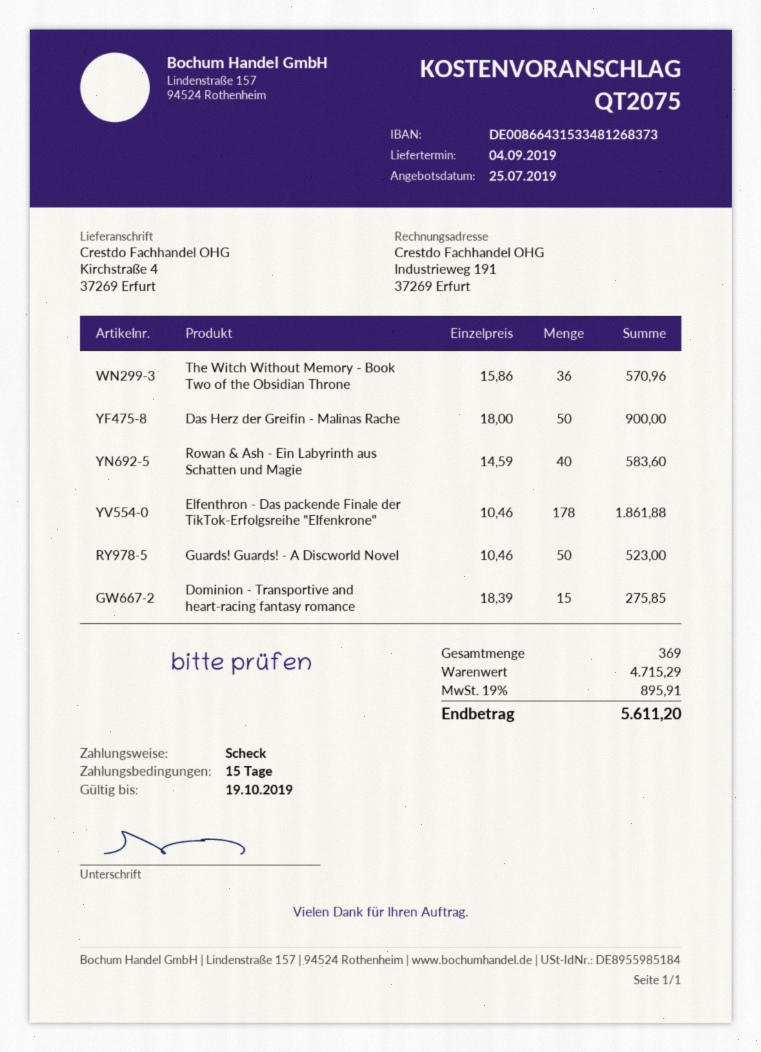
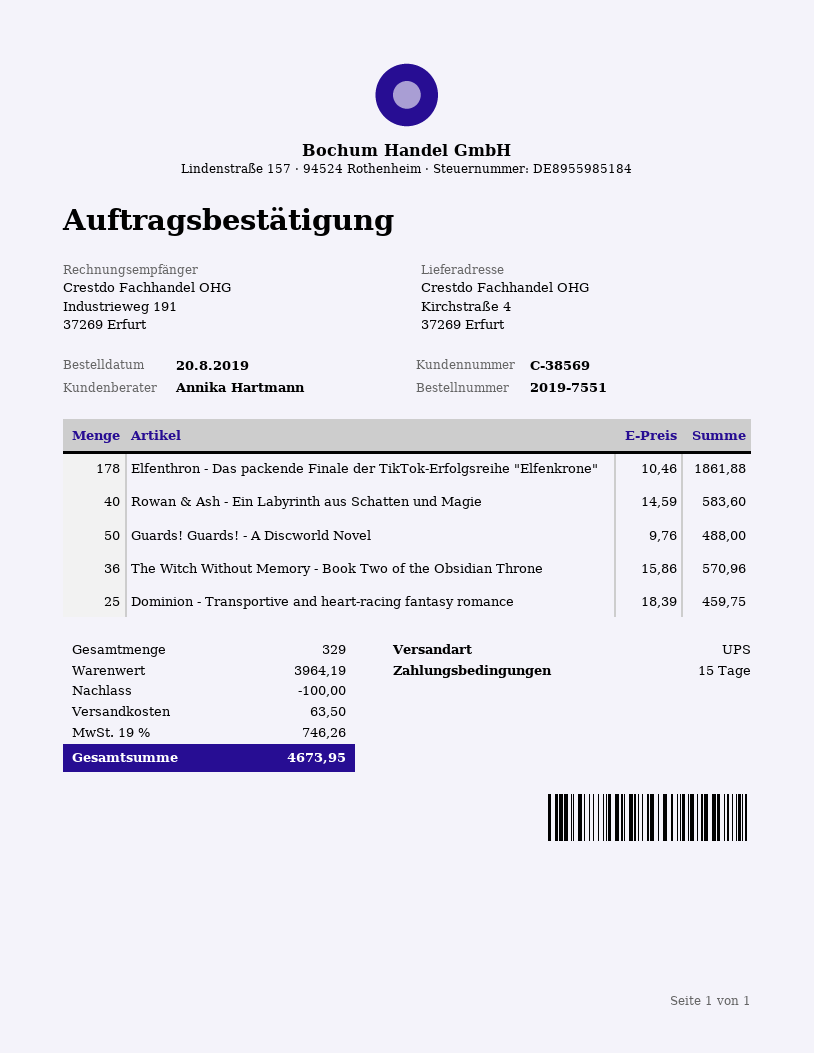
Das Herz der Greifin - Malinas Rache: 50 x 18.00 = 900.00 -> none
Guards! Guards! - A Discworld Novel: 50 x 10.46 = 523.00 -> 50 x 9.76 = 488.00
Dominion - Transportive and heart-racing fantasy romance: 15 x 18.39 = 275.85 -> 25 x 18.39 = 459.75
total quantity: 369 -> 329
subtotal: 4715.29 -> 3964.19
discount: none -> 100.00
shipping: none -> 63.50
tax: 19% = 895.91 -> 19% = 746.26
total: 5611.20 -> 4673.95

